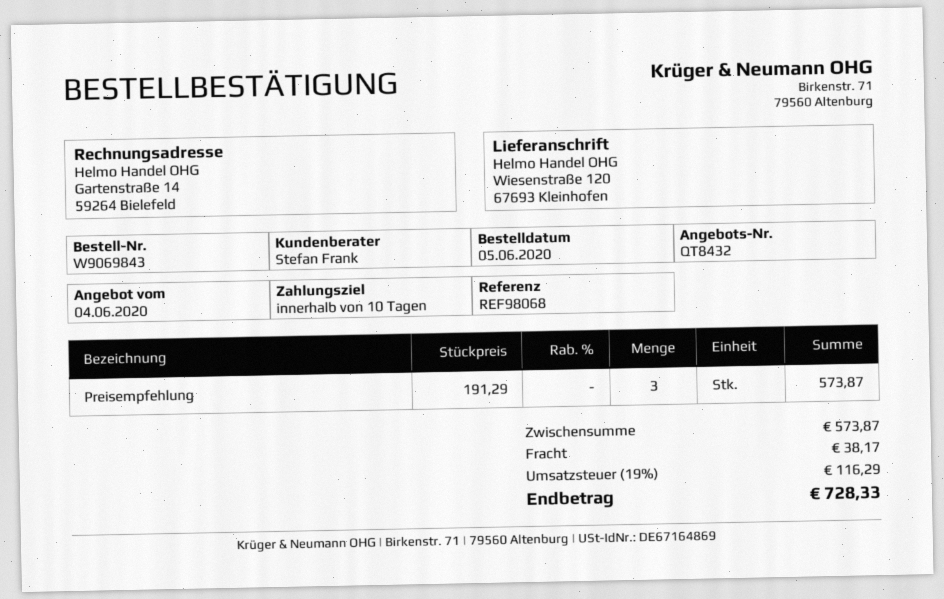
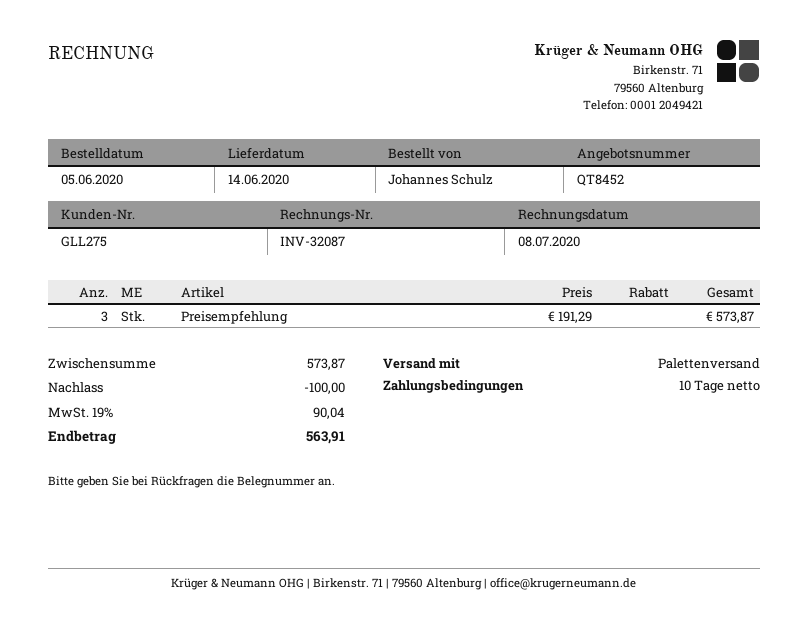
quote number: QT8432 -> QT8452
discount: none -> 100.00
shipping: 38.17 -> none
tax: 19% = 116.29 -> 19% = 90.04
total: 728.33 -> 563.91

